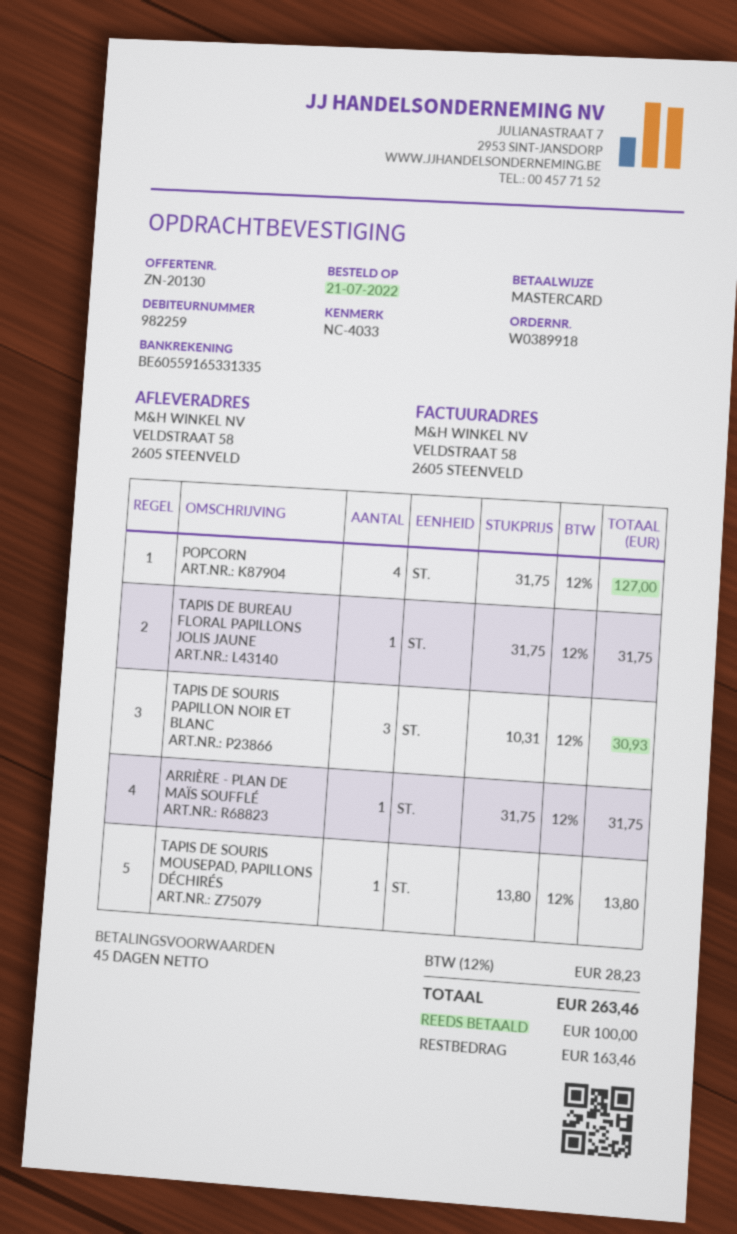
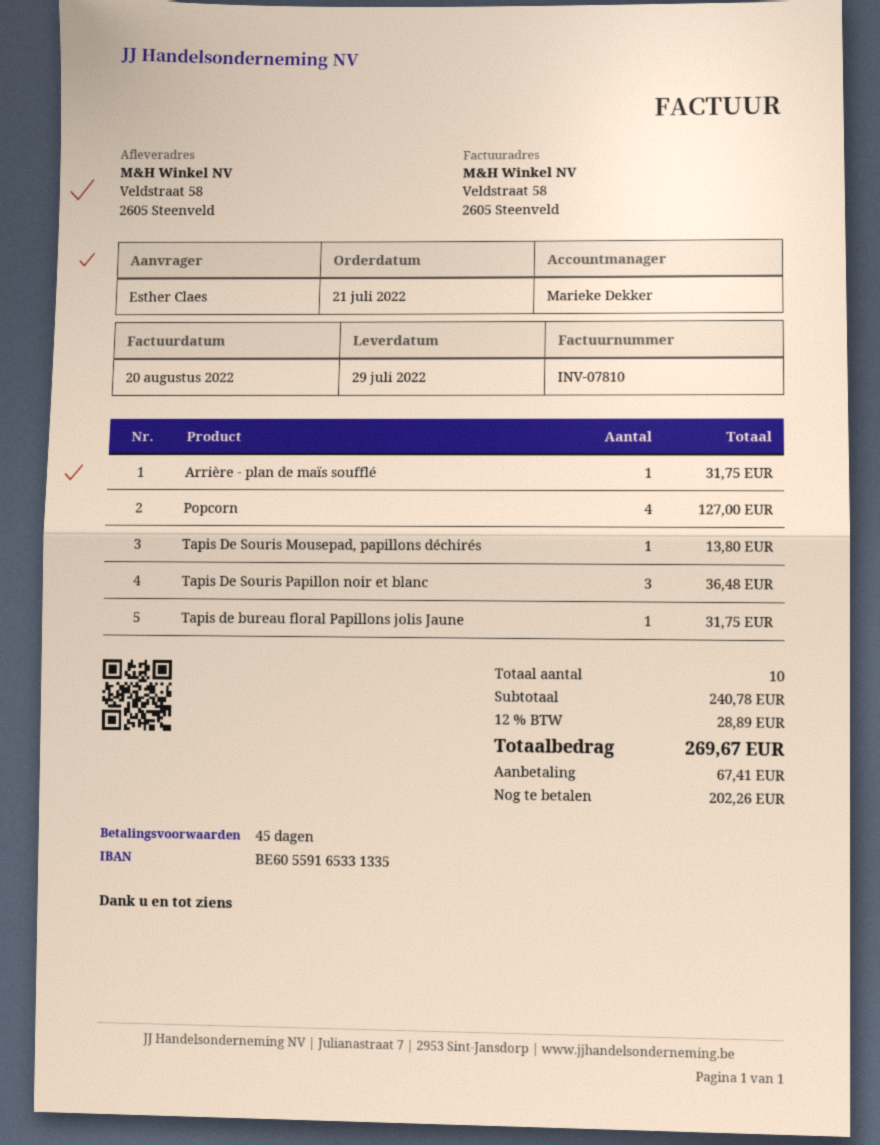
TAPIS DE SOURIS PAPILLON NOIR ET BLANC: 3 for 30.93 -> 3 for 36.48
tax: 12% = 28.23 -> 12% = 28.89
total: 263.46 -> 269.67
deposit: 100.00 -> 67.41
balance: 163.46 -> 202.26

